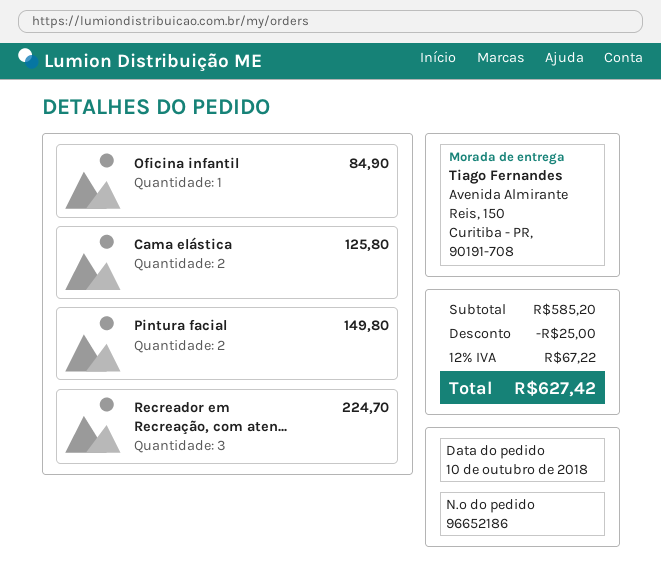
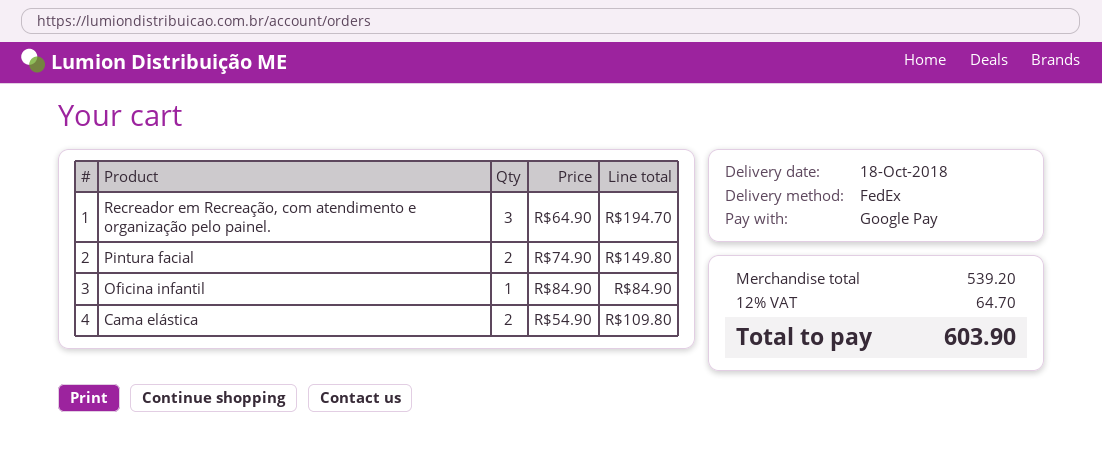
Cama elástica: 2 for 125.80 -> 2 for 109.80
Recreador em Recreação, com aten...: 3 for 224.70 -> 3 for 194.70
subtotal: 585.20 -> 539.20
discount: 25.00 -> none
tax: 12% = 67.22 -> 12% = 64.70
total: 627.42 -> 603.90

